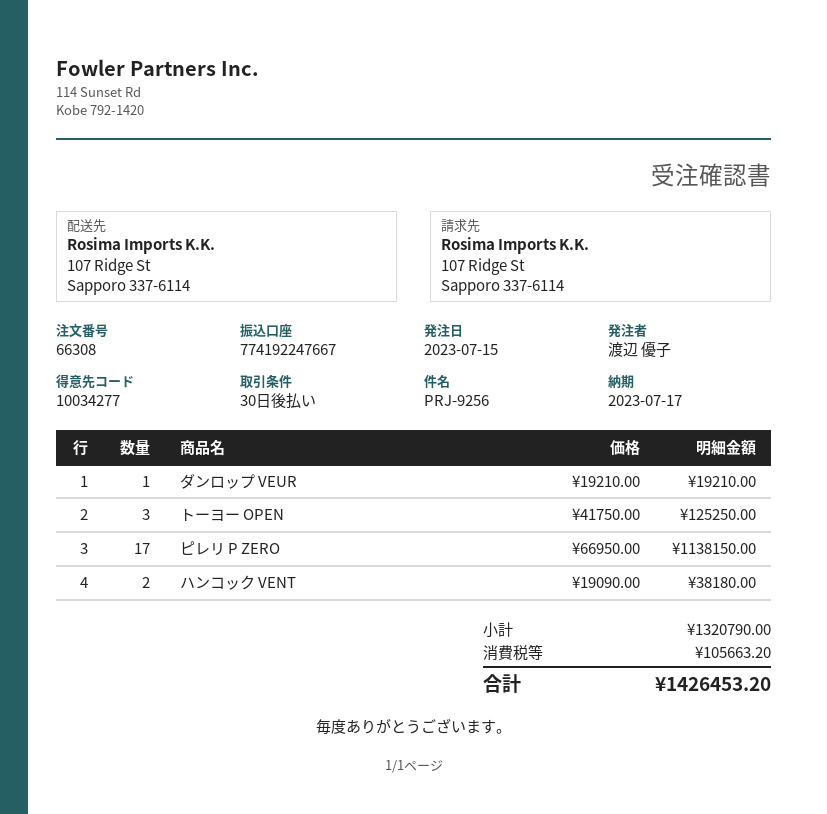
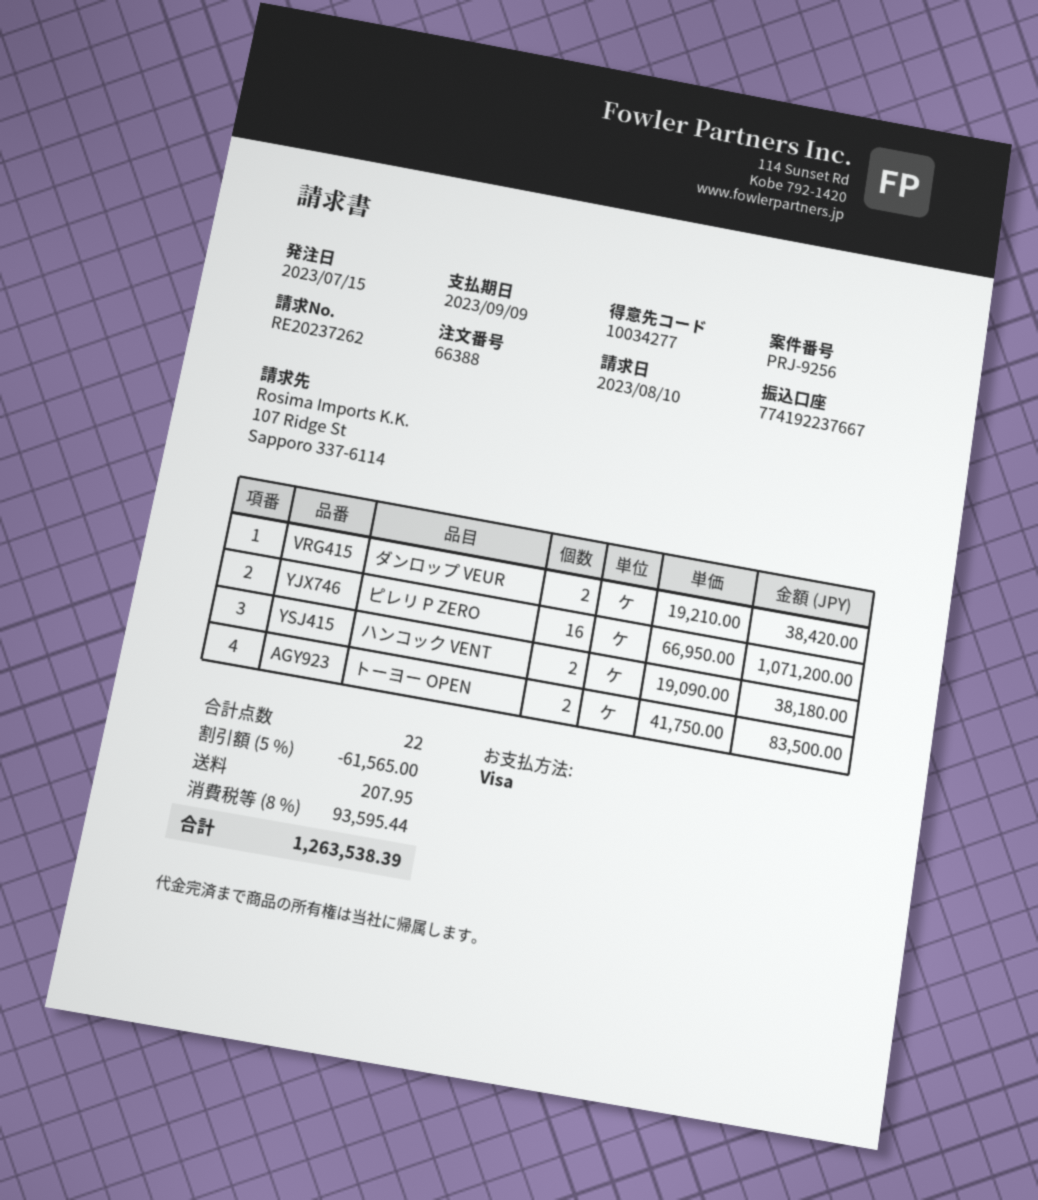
order number: 66308 -> 66388
bank account: 774192247667 -> 774192237667
ダンロップ VEUR: 1 x 19210.00 = 19210.00 -> 2 x 19210.00 = 38420.00
トーヨー OPEN: 3 x 41750.00 = 125250.00 -> 2 x 41750.00 = 83500.00
ピレリ P ZERO: 17 x 66950.00 = 1138150.00 -> 16 x 66950.00 = 1071200.00
discount: none -> 5% = 61565.00
shipping: none -> 207.95
tax: 105663.20 -> 93595.44
total: 1426453.20 -> 1263538.39

